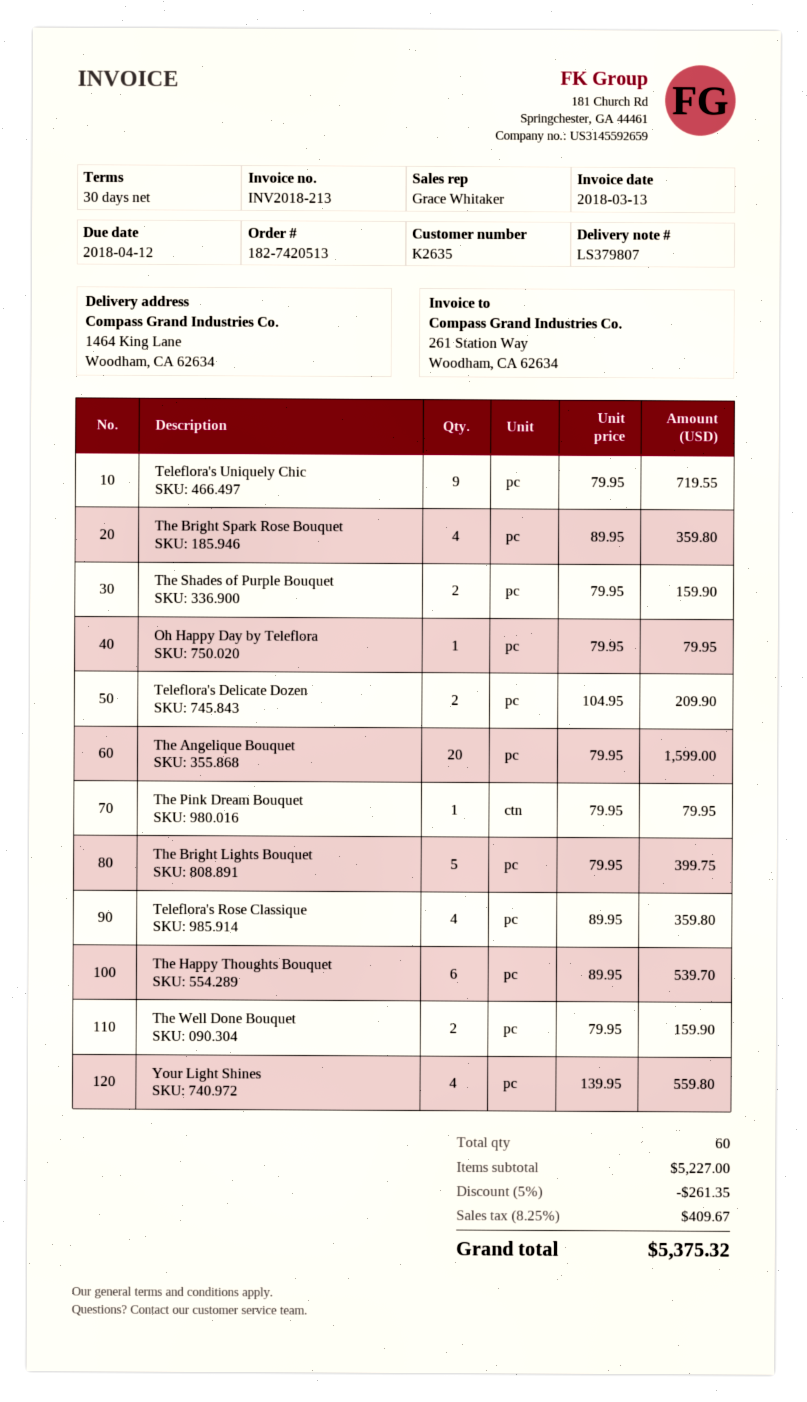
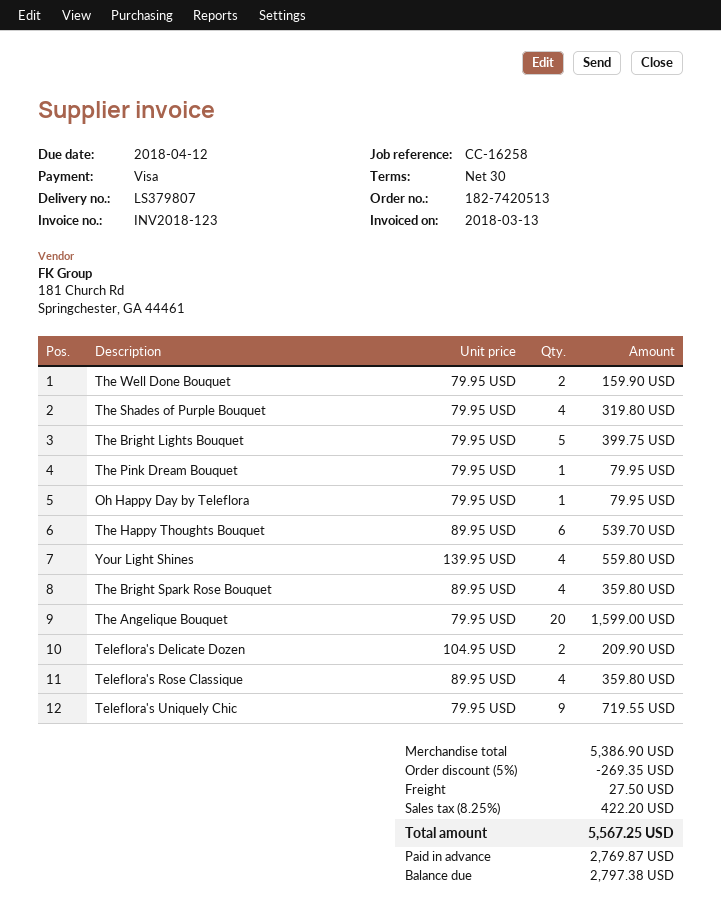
invoice number: INV2018-213 -> INV2018-123
The Shades of Purple Bouquet: 2 x 79.95 = 159.90 -> 4 x 79.95 = 319.80
subtotal: 5227.00 -> 5386.90
discount: 5% = 261.35 -> 5% = 269.35
shipping: none -> 27.50
tax: 8.25% = 409.67 -> 8.25% = 422.20
total: 5375.32 -> 5567.25

